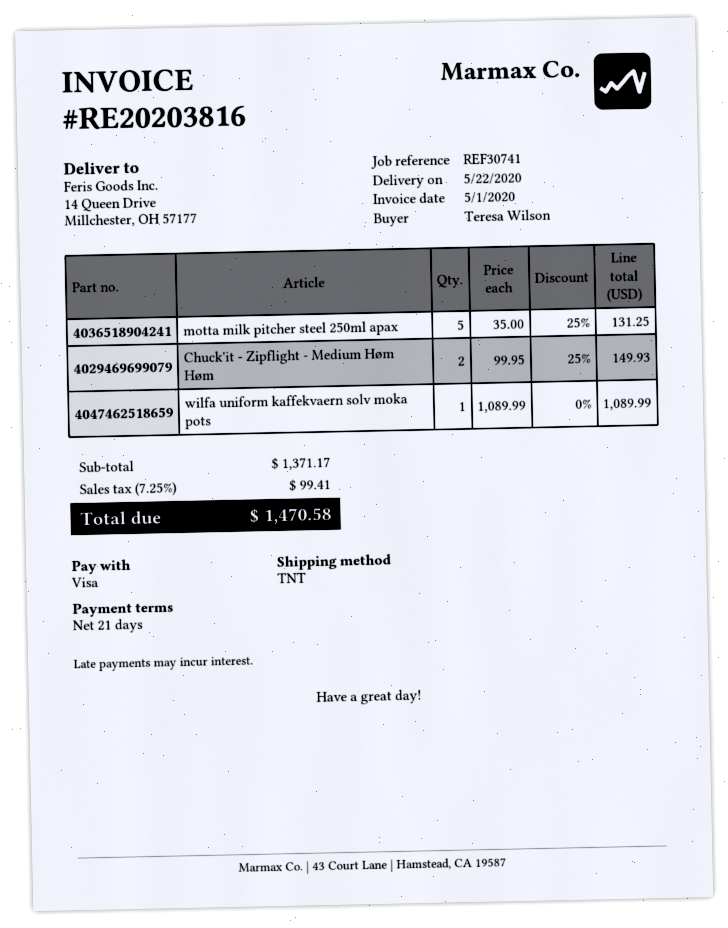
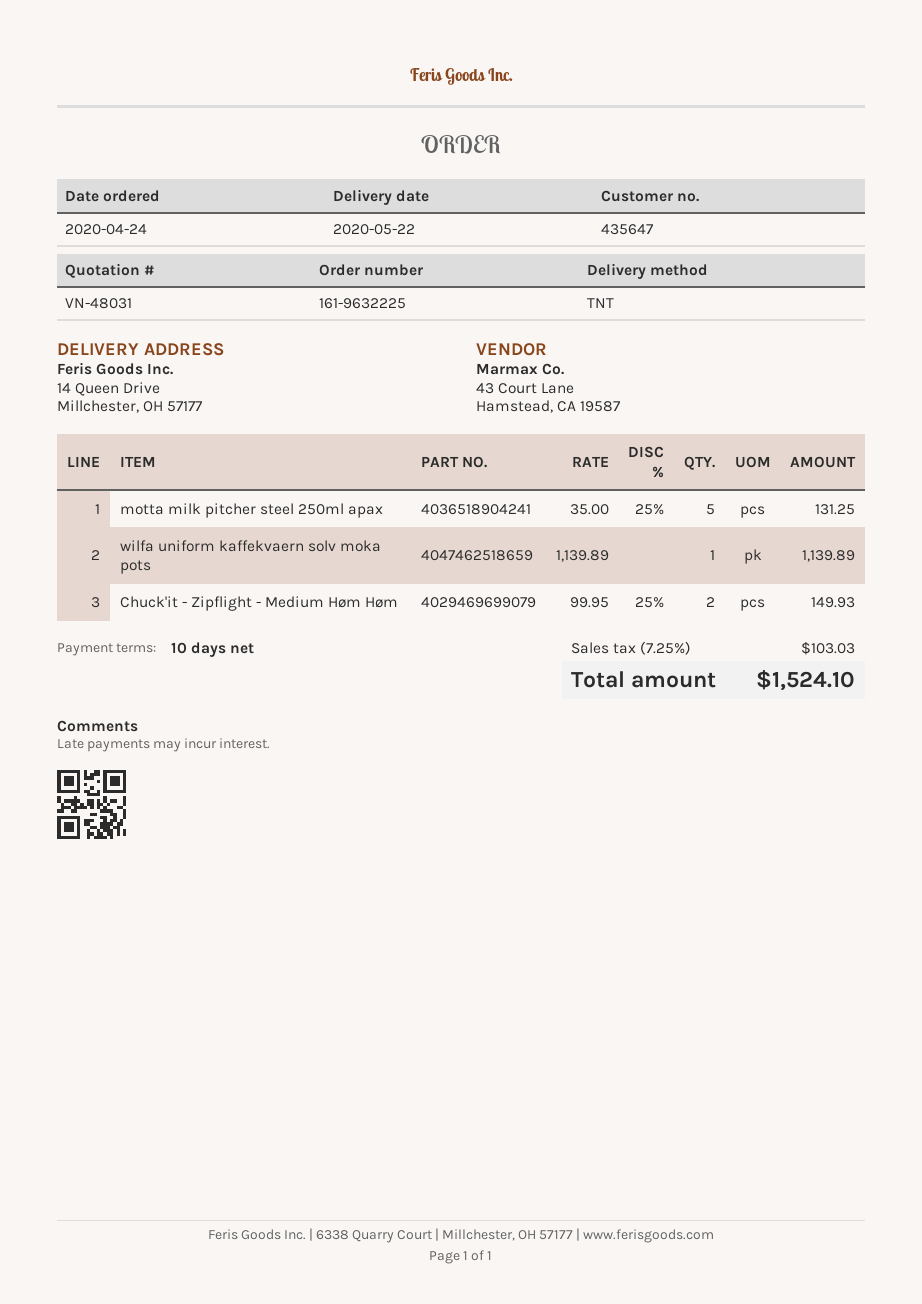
payment terms: 21 days -> 10 days
wilfa uniform kaffekvaern solv moka pots: 1 x 1089.99 = 1089.99 -> 1 x 1139.89 = 1139.89
tax: 7.25% = 99.41 -> 7.25% = 103.03
total: 1470.58 -> 1524.10

